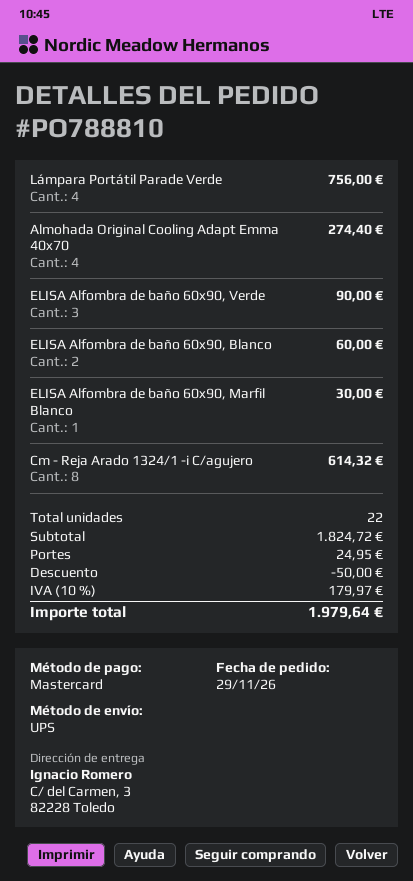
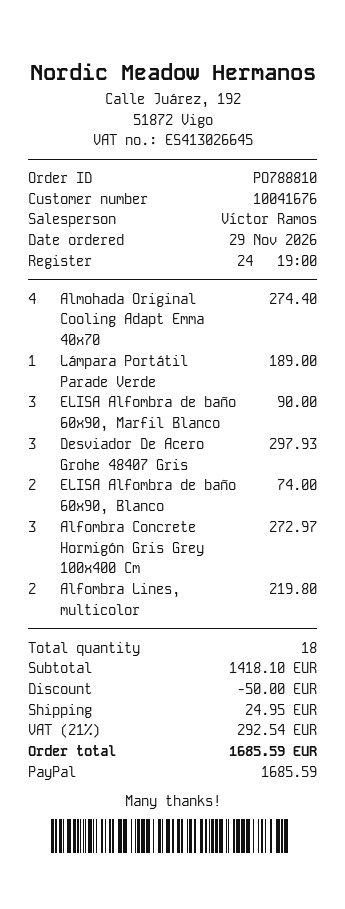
payment method: Mastercard -> PayPal
Lámpara Portátil Parade Verde: 4 for 756.00 -> 1 for 189.00
ELISA Alfombra de baño 60x90, Verde: 3 for 90.00 -> none
ELISA Alfombra de baño 60x90, Blanco: 2 for 60.00 -> 2 for 74.00
ELISA Alfombra de baño 60x90, Marfil Blanco: 1 for 30.00 -> 3 for 90.00
Cm - Reja Arado 1324/1 -i C/agujero: 8 for 614.32 -> none
Desviador De Acero Grohe 48407 Gris: none -> 3 for 297.93
Alfombra Concrete Hormigón Gris Grey 100x400 Cm: none -> 3 for 272.97
Alfombra Lines, multicolor: none -> 2 for 219.80
total quantity: 22 -> 18
subtotal: 1824.72 -> 1418.10
tax: 10% = 179.97 -> 21% = 292.54
total: 1979.64 -> 1685.59

